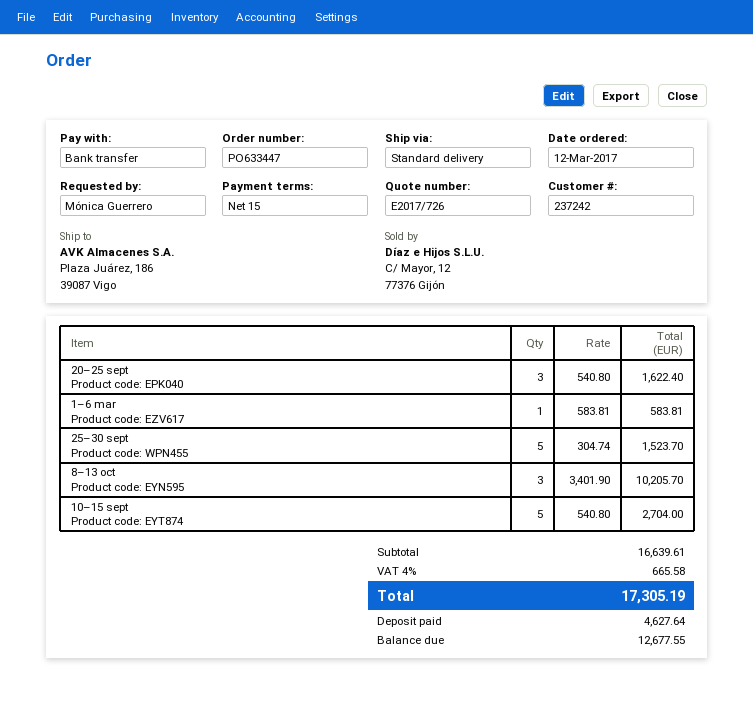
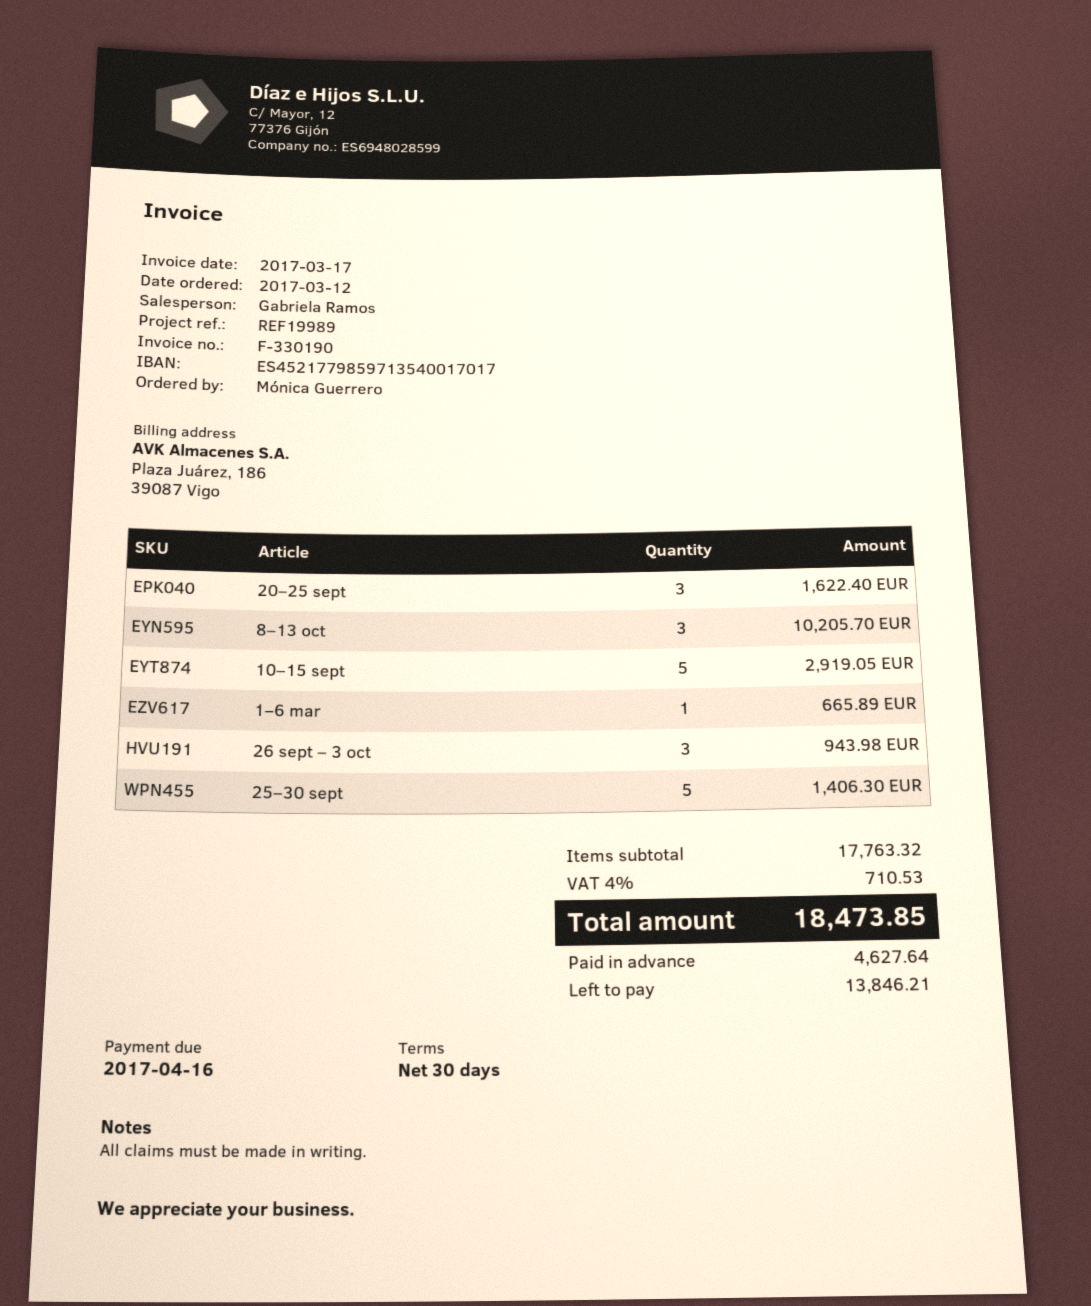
payment terms: 15 days -> 30 days
1–6 mar: 1 for 583.81 -> 1 for 665.89
25–30 sept: 5 for 1523.70 -> 5 for 1406.30
10–15 sept: 5 for 2704.00 -> 5 for 2919.05
26 sept – 3 oct: none -> 3 for 943.98
subtotal: 16639.61 -> 17763.32
tax: 4% = 665.58 -> 4% = 710.53
total: 17305.19 -> 18473.85
balance: 12677.55 -> 13846.21

